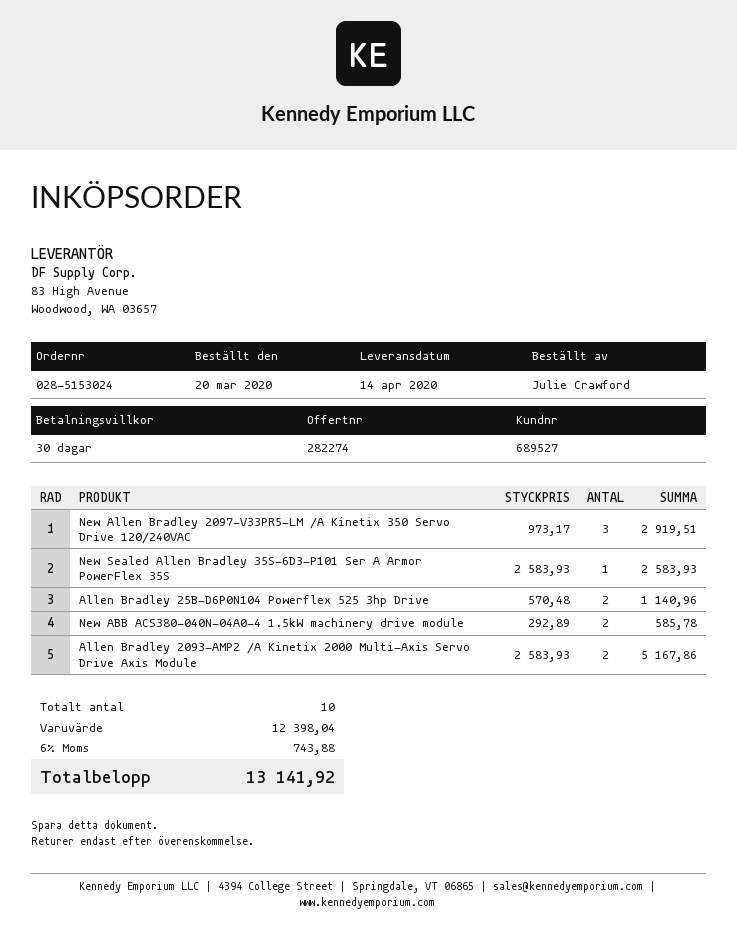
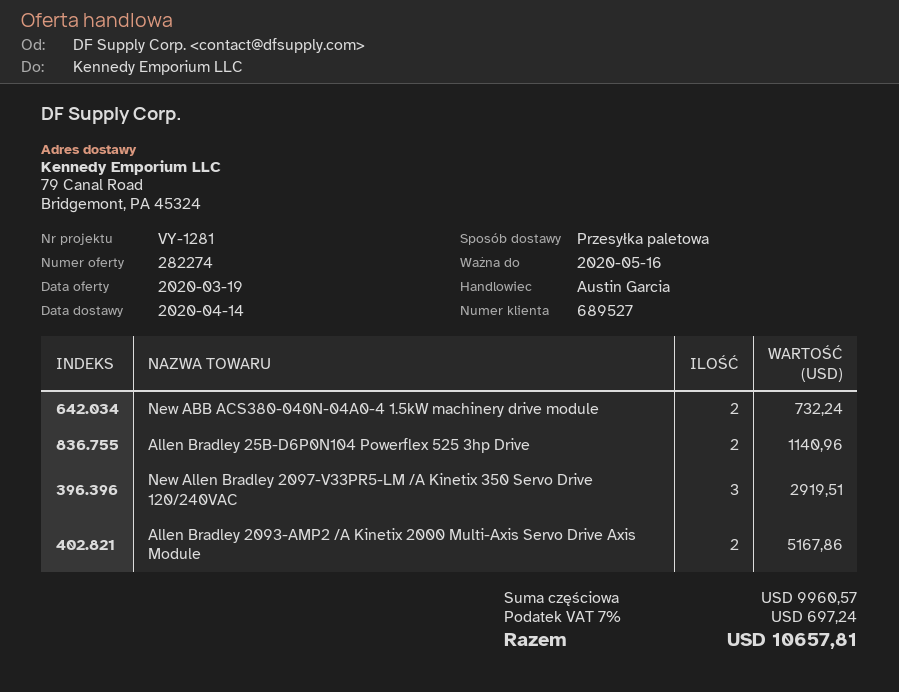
New Sealed Allen Bradley 35S-6D3-P101 Ser A Armor PowerFlex 35S: 1 for 2583.93 -> none
New ABB ACS380-040N-04A0-4 1.5kW machinery drive module: 2 for 585.78 -> 2 for 732.24
subtotal: 12398.04 -> 9960.57
tax: 6% = 743.88 -> 7% = 697.24
total: 13141.92 -> 10657.81

